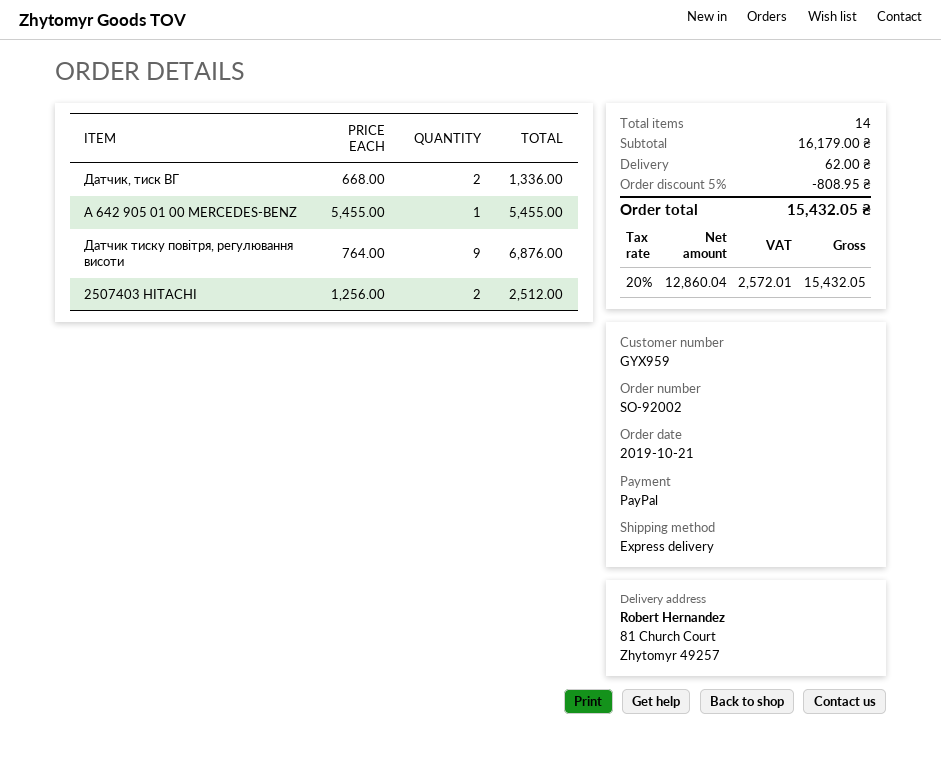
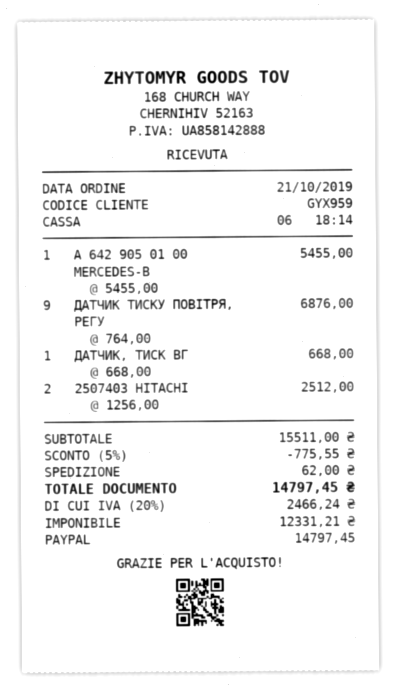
Датчик, тиск ВГ: 2 x 668.00 = 1336.00 -> 1 x 668.00 = 668.00
subtotal: 16179.00 -> 15511.00
discount: 5% = 808.95 -> 5% = 775.55
net: 12860.04 -> 12331.21
tax: 20% = 2572.01 -> 20% = 2466.24
total: 15432.05 -> 14797.45

